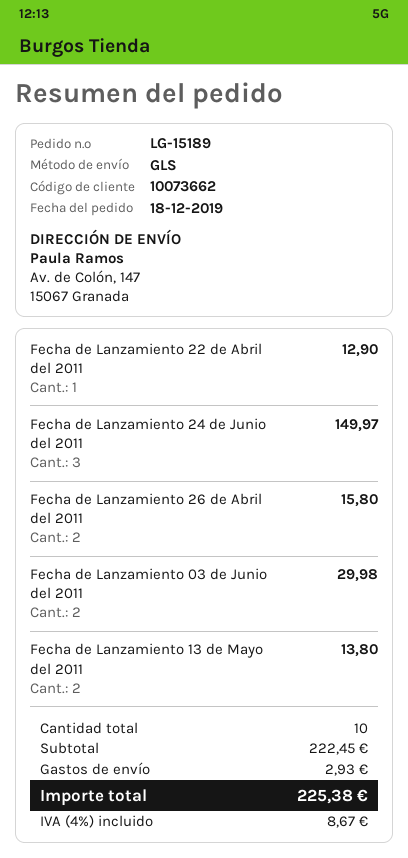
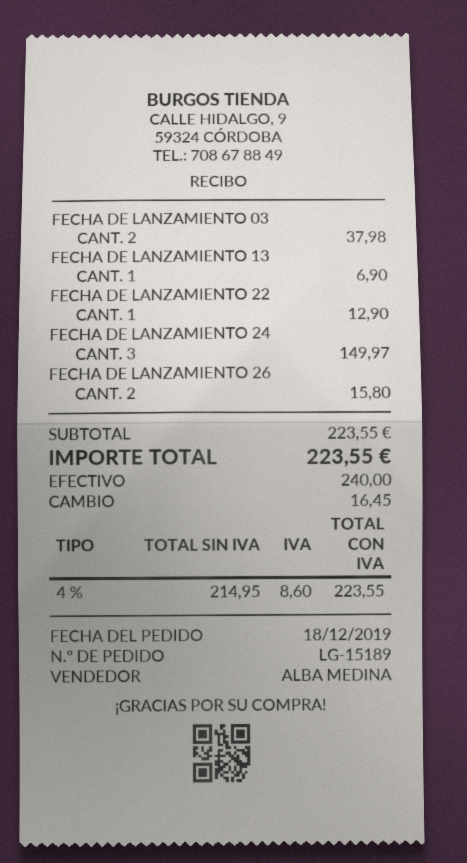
Fecha de Lanzamiento 03 de Junio del 2011: 2 for 29.98 -> 2 for 37.98
Fecha de Lanzamiento 13 de Mayo del 2011: 2 for 13.80 -> 1 for 6.90
subtotal: 222.45 -> 223.55
shipping: 2.93 -> none
tax: 4% = 8.67 -> 4% = 8.60
total: 225.38 -> 223.55

